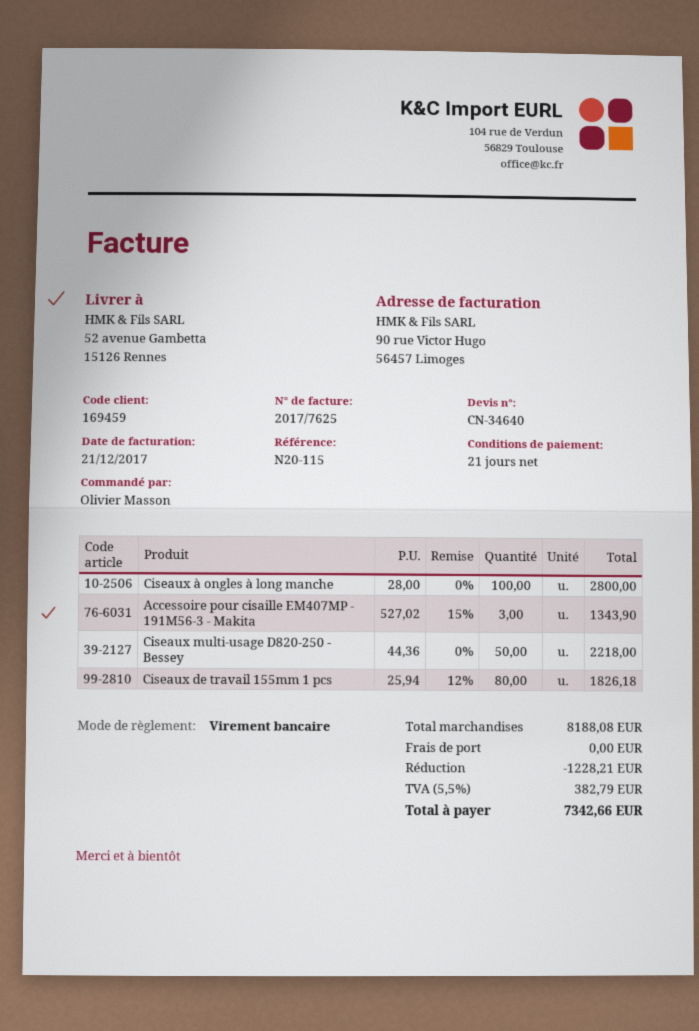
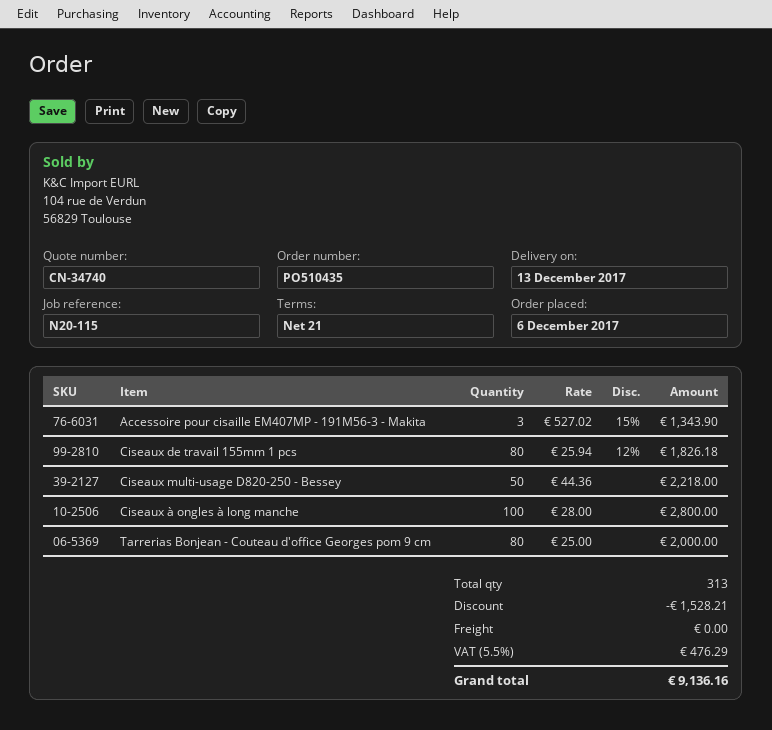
quote number: CN-34640 -> CN-34740
Tarrerias Bonjean - Couteau d'office Georges pom 9 cm: none -> 80 x 25.00 = 2000.00
discount: 1228.21 -> 1528.21
tax: 5.5% = 382.79 -> 5.5% = 476.29
total: 7342.66 -> 9136.16

